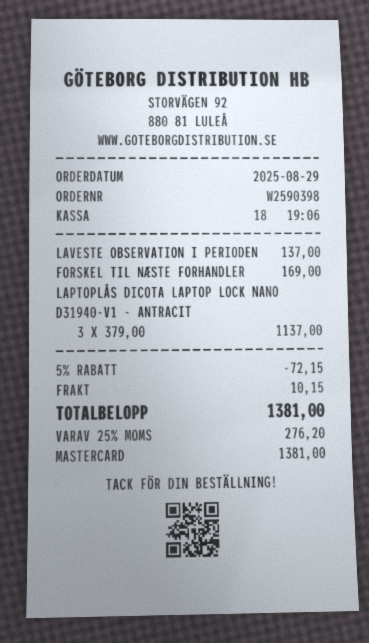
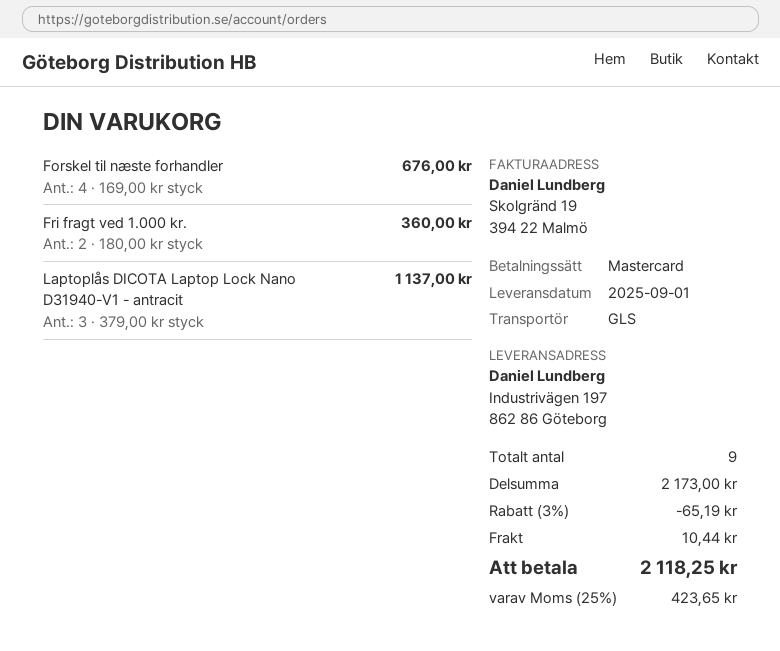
LAVESTE OBSERVATION I PERIODEN: 1 x 137.00 = 137.00 -> none
FORSKEL TIL NÆSTE FORHANDLER: 1 x 169.00 = 169.00 -> 4 x 169.00 = 676.00
Fri fragt ved 1.000 kr.: none -> 2 x 180.00 = 360.00
discount: 5% = 72.15 -> 3% = 65.19
shipping: 10.15 -> 10.44
tax: 25% = 276.20 -> 25% = 423.65
total: 1381.00 -> 2118.25

